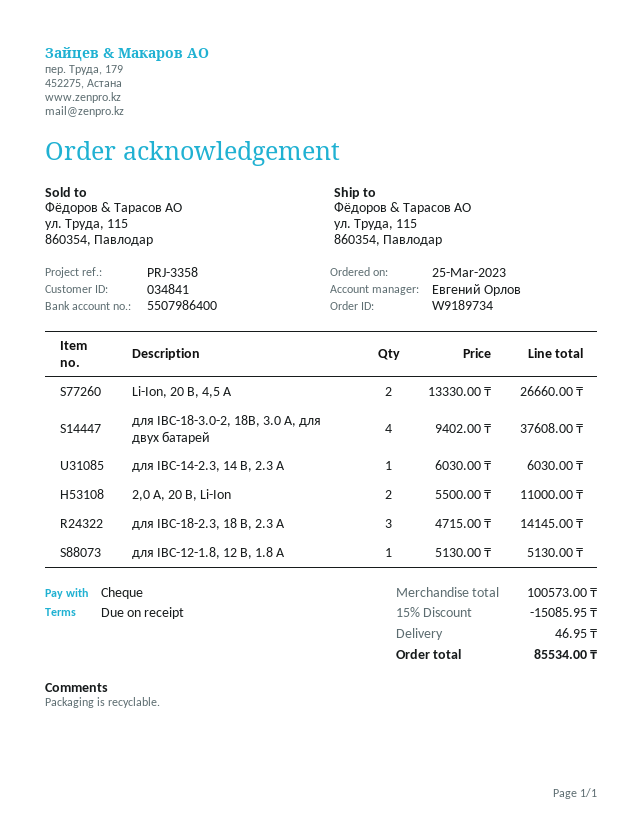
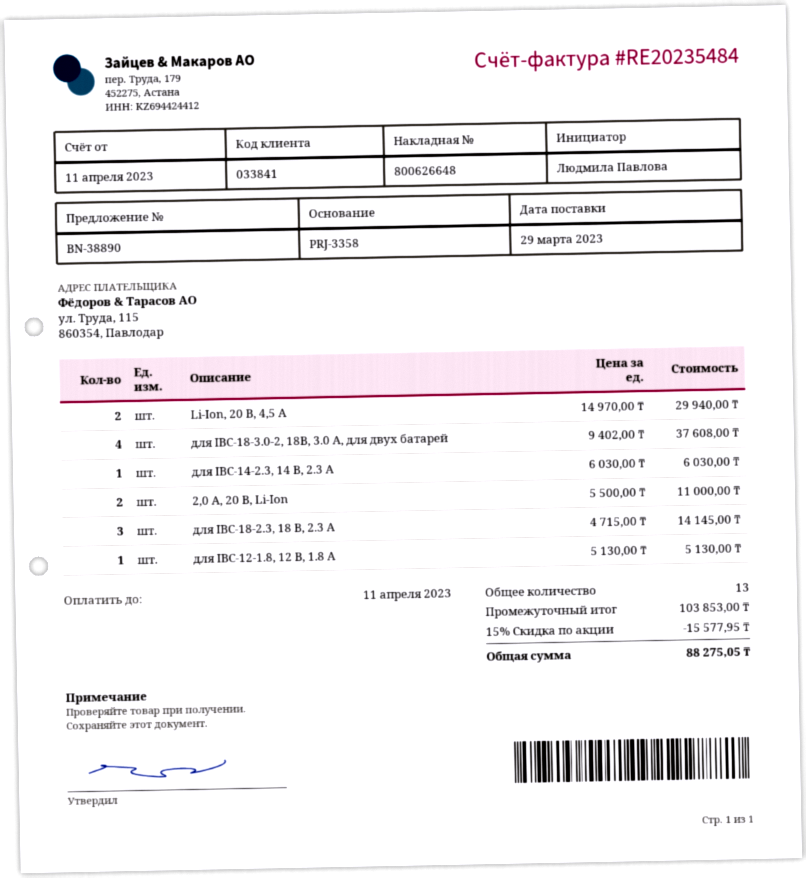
customer number: 034841 -> 033841
Li-Ion, 20 В, 4,5 А: 2 x 13330.00 = 26660.00 -> 2 x 14970.00 = 29940.00
subtotal: 100573.00 -> 103853.00
discount: 15% = 15085.95 -> 15% = 15577.95
shipping: 46.95 -> none
total: 85534.00 -> 88275.05

